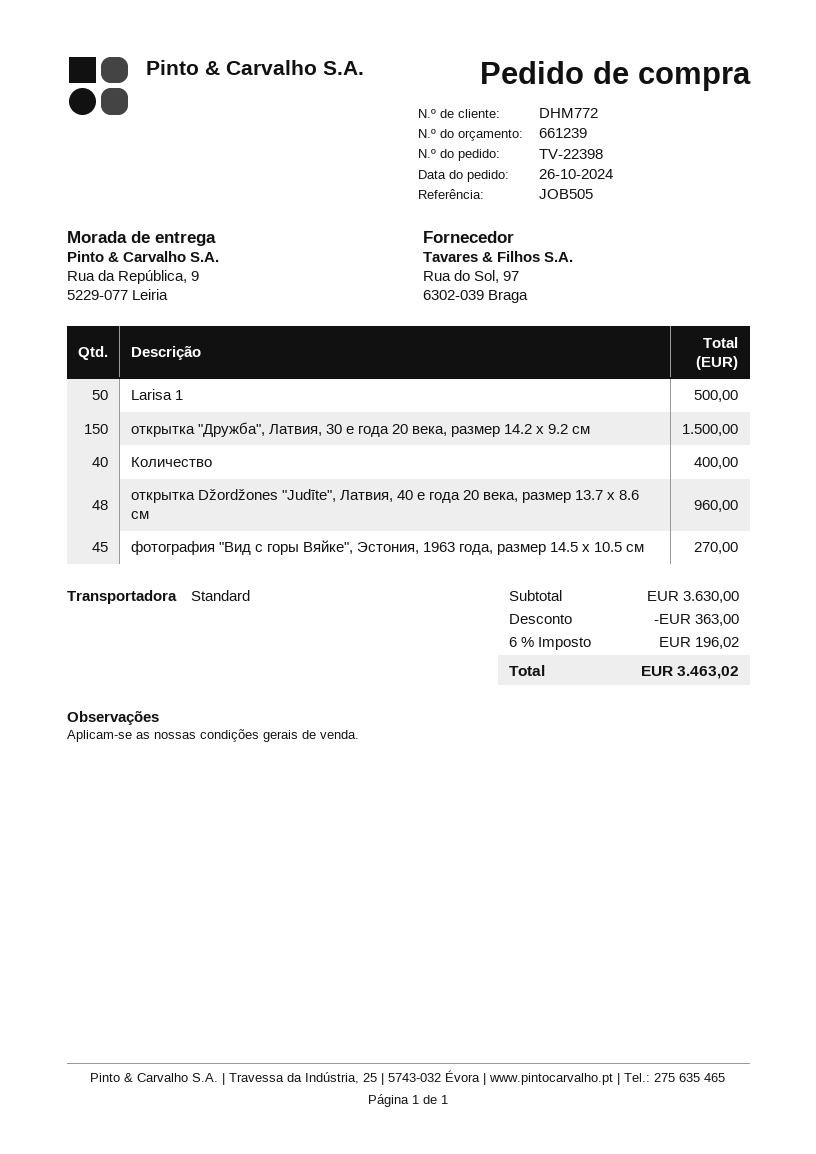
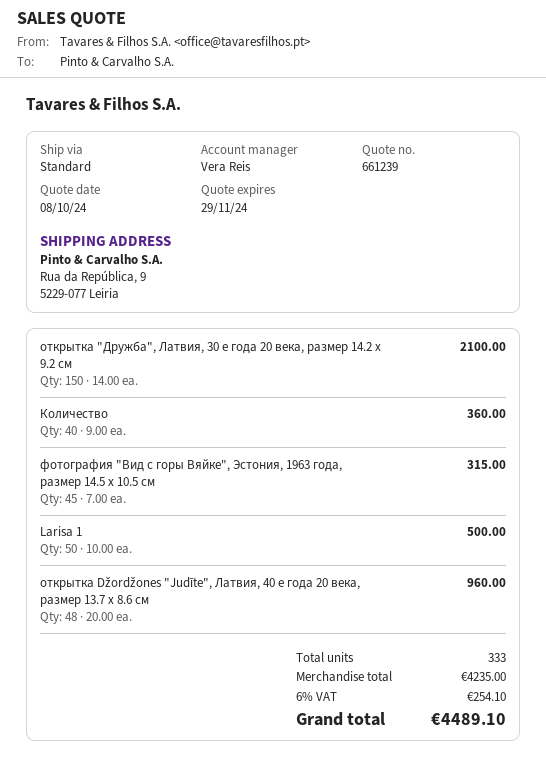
открытка "Дружба", Латвия, 30 е года 20 века, размер 14.2 x 9.2 см: 150 for 1500.00 -> 150 for 2100.00
Количество: 40 for 400.00 -> 40 for 360.00
фотография "Вид с горы Вяйке", Эстония, 1963 года, размер 14.5 x 10.5 см: 45 for 270.00 -> 45 for 315.00
subtotal: 3630.00 -> 4235.00
discount: 363.00 -> none
tax: 6% = 196.02 -> 6% = 254.10
total: 3463.02 -> 4489.10

